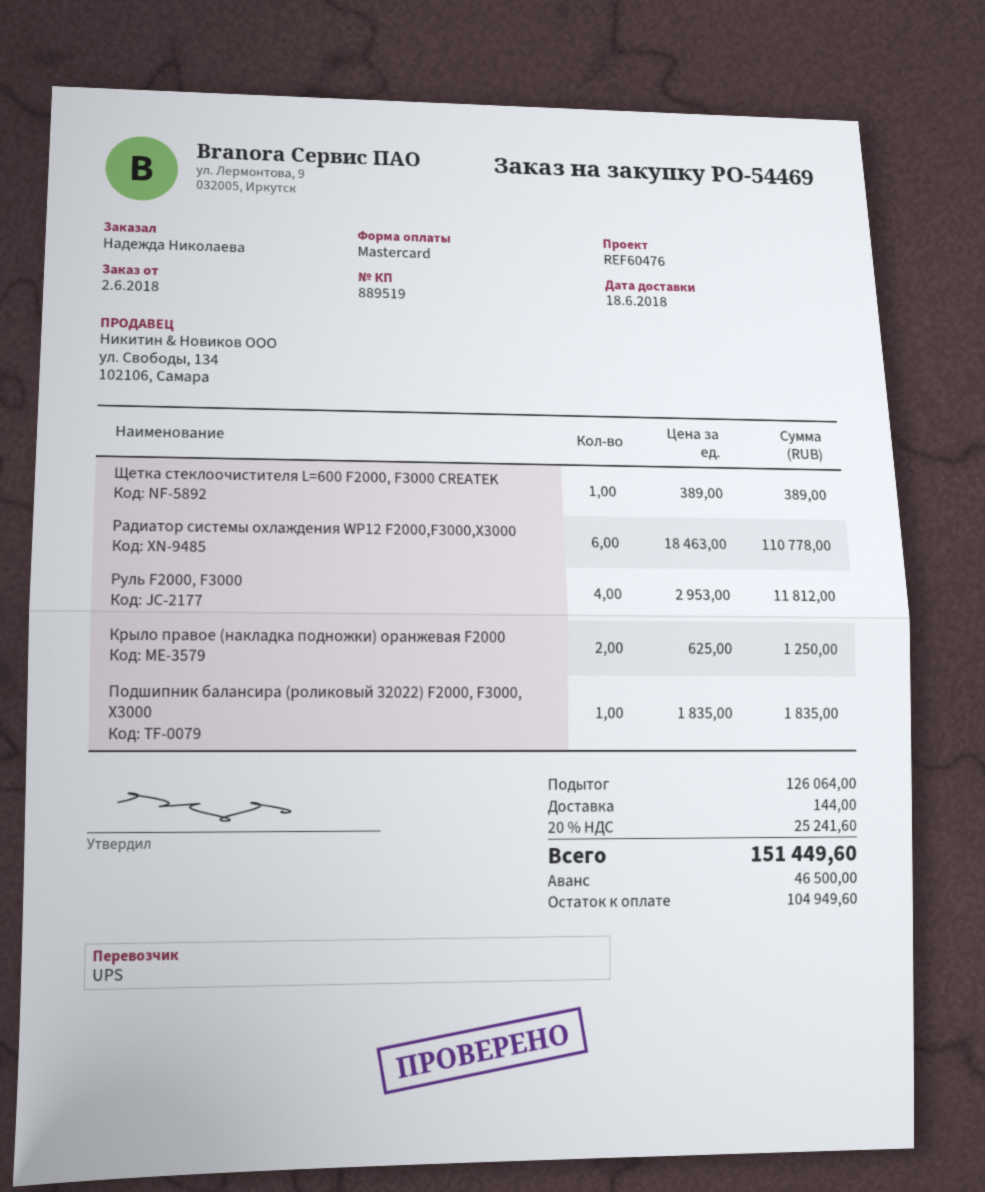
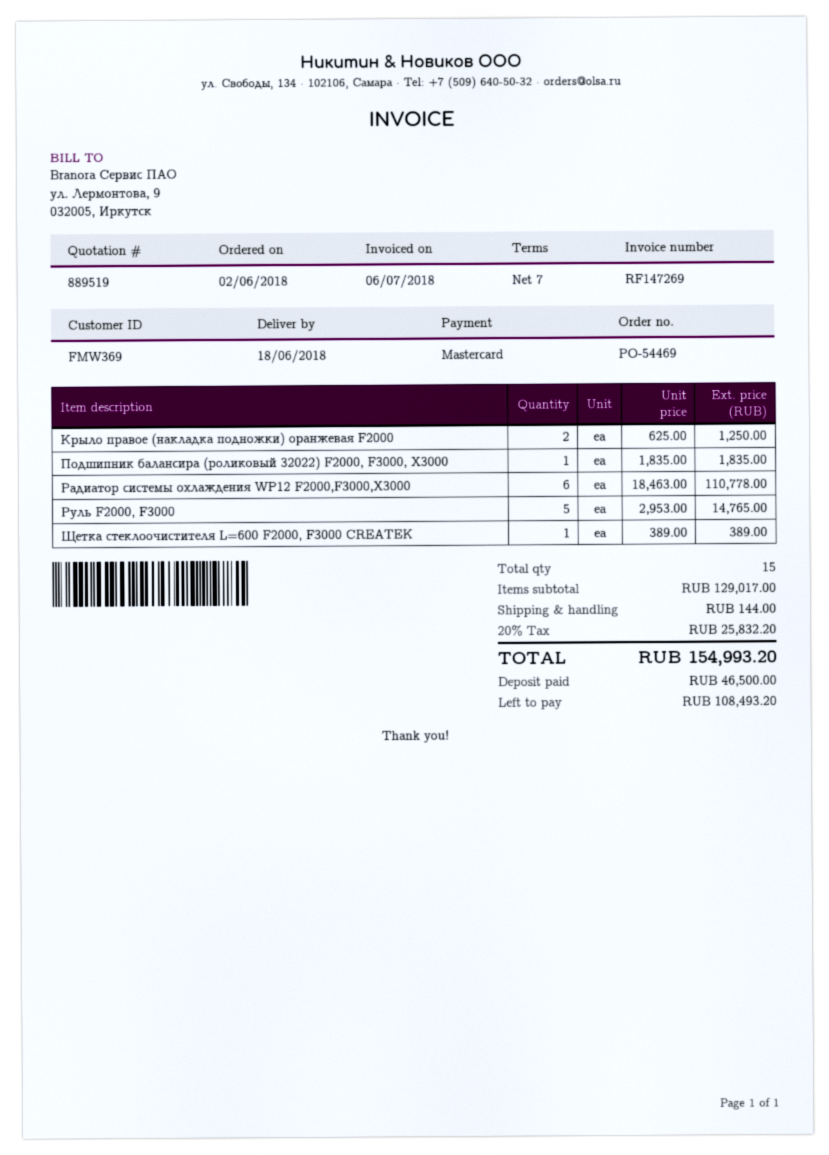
Руль F2000, F3000: 4 x 2953.00 = 11812.00 -> 5 x 2953.00 = 14765.00
subtotal: 126064.00 -> 129017.00
tax: 20% = 25241.60 -> 20% = 25832.20
total: 151449.60 -> 154993.20
balance: 104949.60 -> 108493.20

